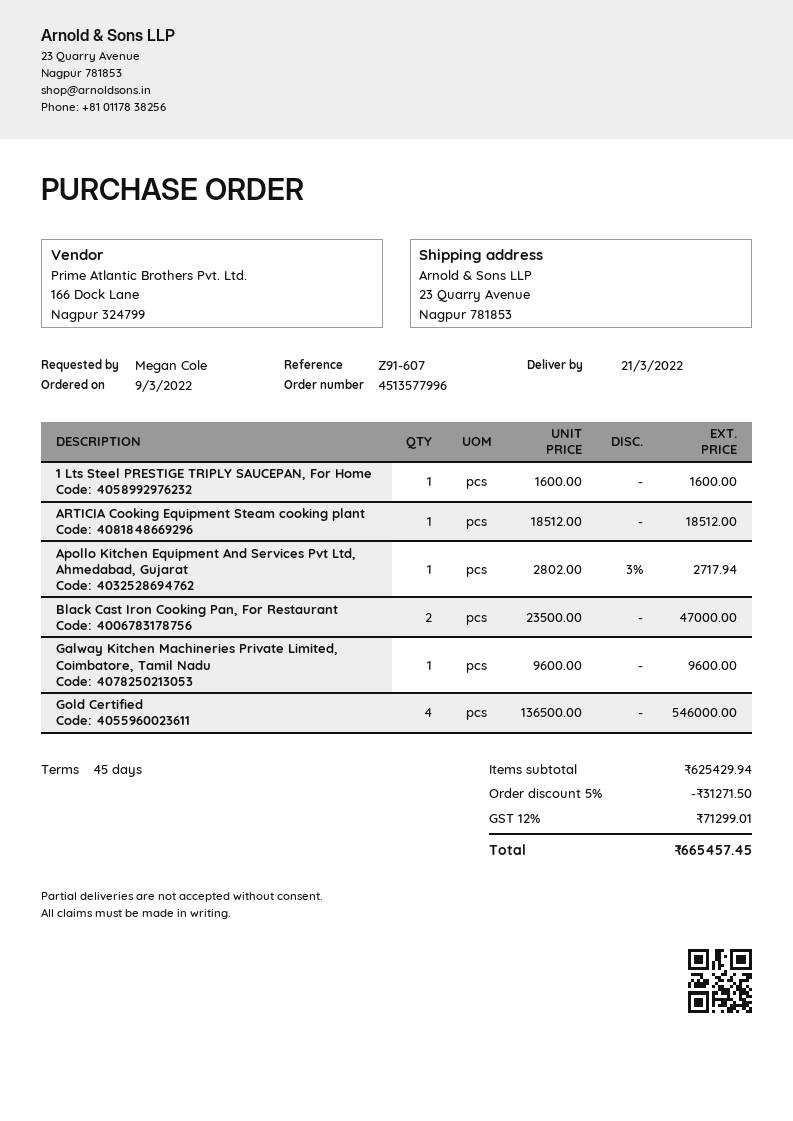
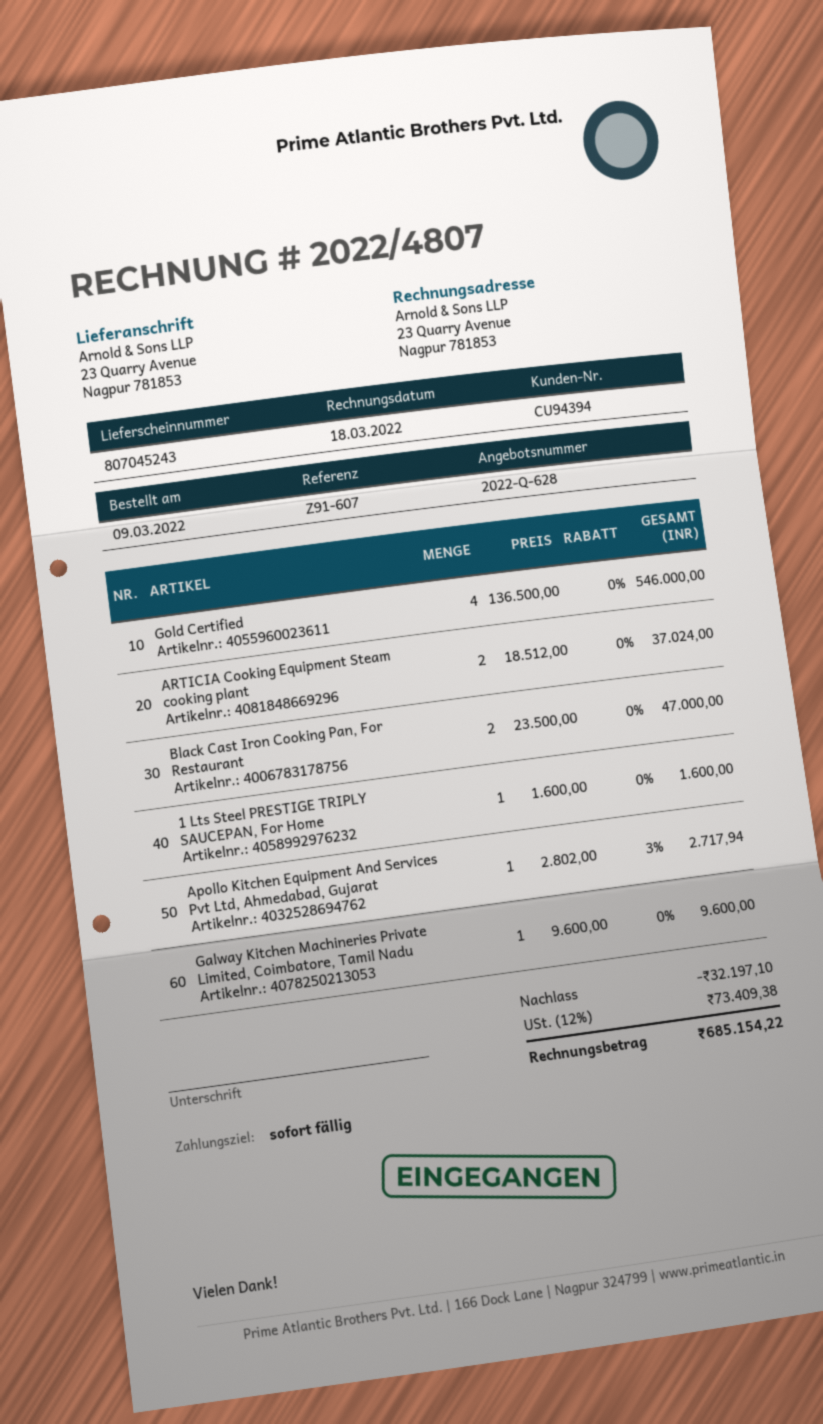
payment terms: 45 days -> on receipt
ARTICIA Cooking Equipment Steam cooking plant: 1 x 18512.00 = 18512.00 -> 2 x 18512.00 = 37024.00
discount: 31271.50 -> 32197.10
tax: 12% = 71299.01 -> 12% = 73409.38
total: 665457.45 -> 685154.22

